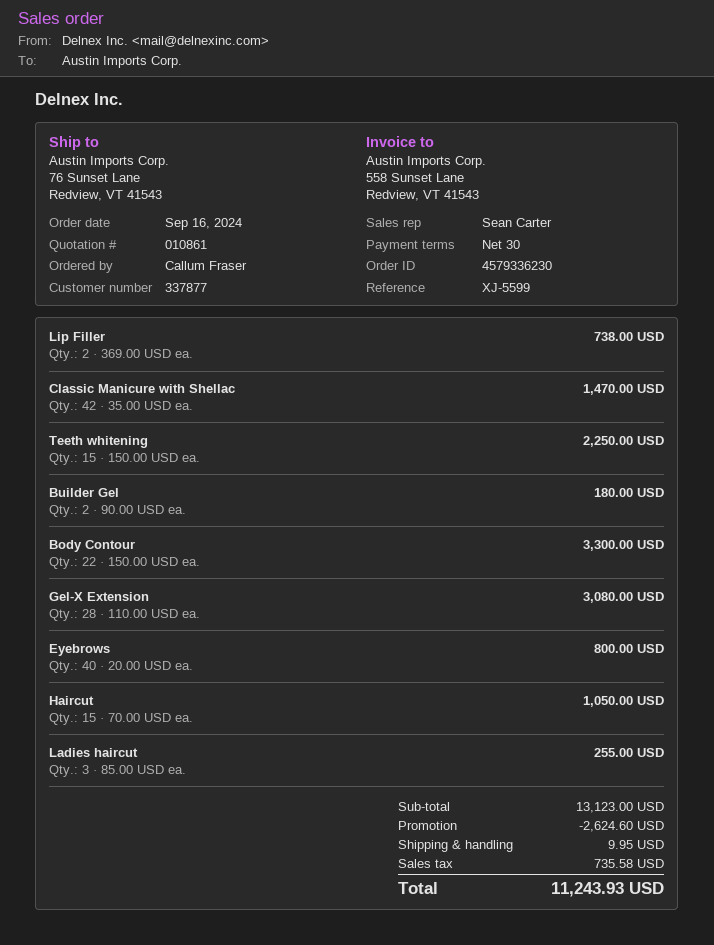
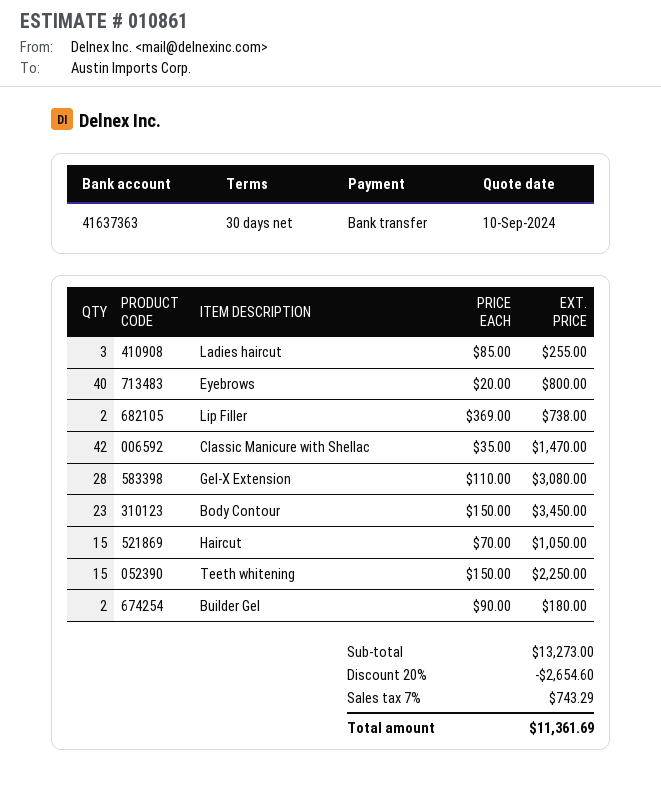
Body Contour: 22 x 150.00 = 3300.00 -> 23 x 150.00 = 3450.00
subtotal: 13123.00 -> 13273.00
discount: 2624.60 -> 2654.60
shipping: 9.95 -> none
tax: 735.58 -> 743.29
total: 11243.93 -> 11361.69

